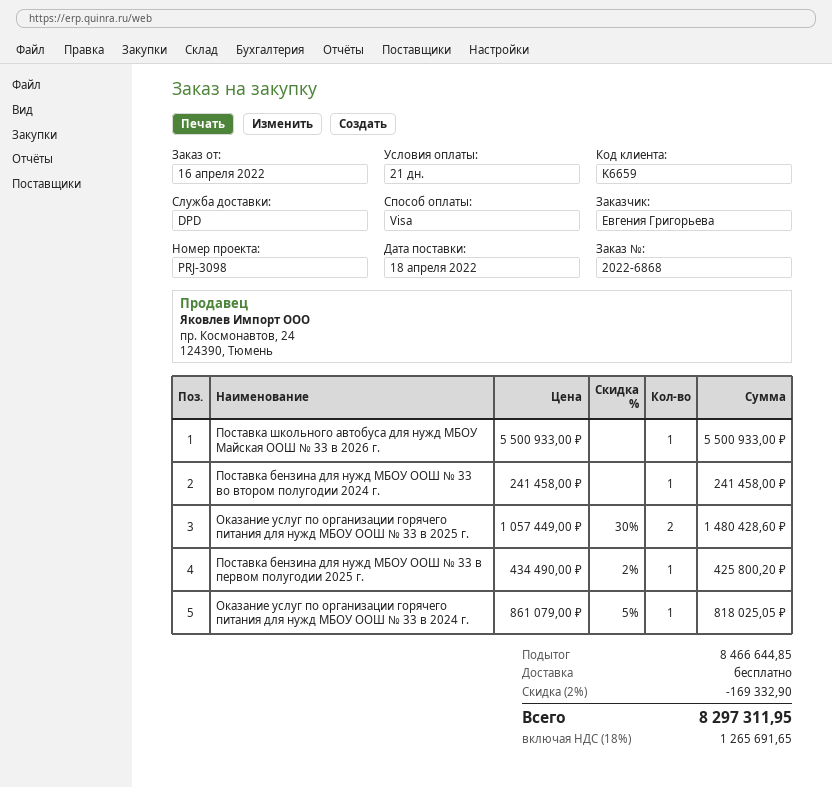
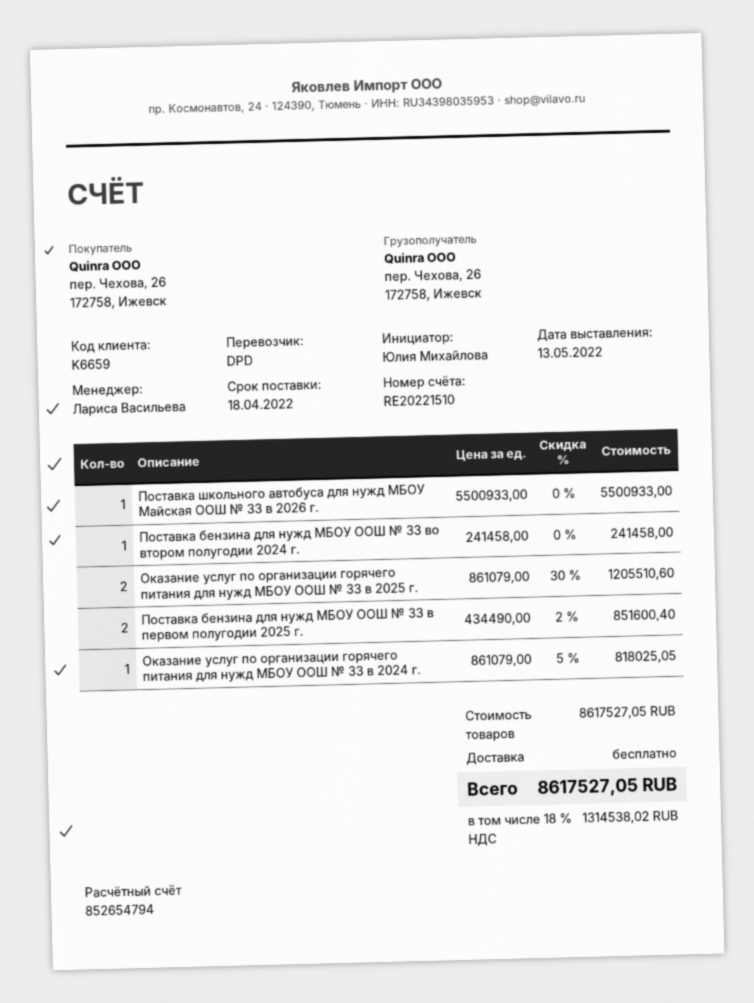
ordered by: Евгения Григорьева -> Юлия Михайлова
Оказание услуг по организации горячего питания для нужд МБОУ ООШ № 33 в 2025 г.: 2 x 1057449.00 - 30% = 1480428.60 -> 2 x 861079.00 - 30% = 1205510.60
Поставка бензина для нужд МБОУ ООШ № 33 в первом полугодии 2025 г.: 1 x 434490.00 - 2% = 425800.20 -> 2 x 434490.00 - 2% = 851600.40
subtotal: 8466644.85 -> 8617527.05
discount: 2% = 169332.90 -> none
tax: 18% = 1265691.65 -> 18% = 1314538.02
total: 8297311.95 -> 8617527.05

